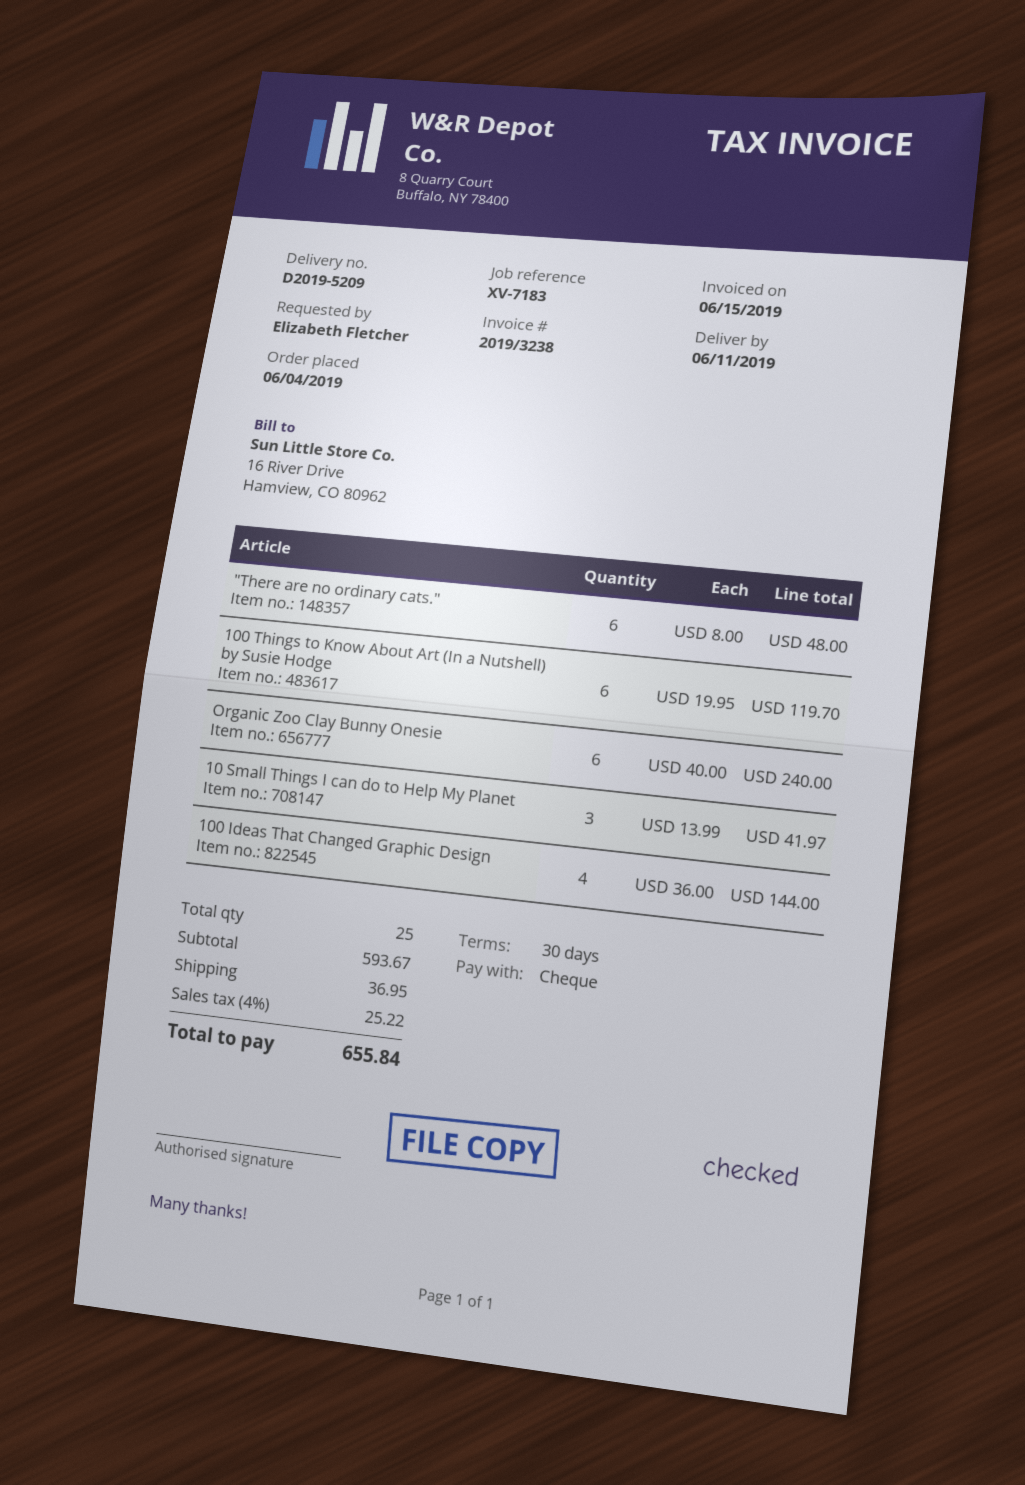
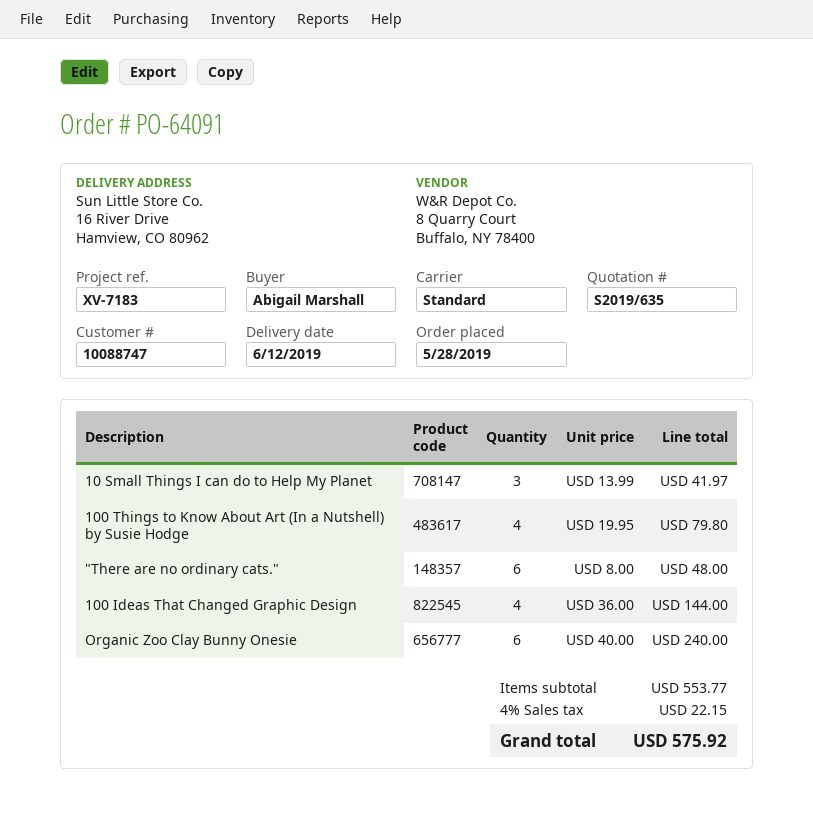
order date: 2019-06-04 -> 2019-05-28
delivery date: 2019-06-11 -> 2019-06-12
ordered by: Elizabeth Fletcher -> Abigail Marshall
100 Things to Know About Art (In a Nutshell) by Susie Hodge: 6 x 19.95 = 119.70 -> 4 x 19.95 = 79.80
subtotal: 593.67 -> 553.77
shipping: 36.95 -> none
tax: 4% = 25.22 -> 4% = 22.15
total: 655.84 -> 575.92

